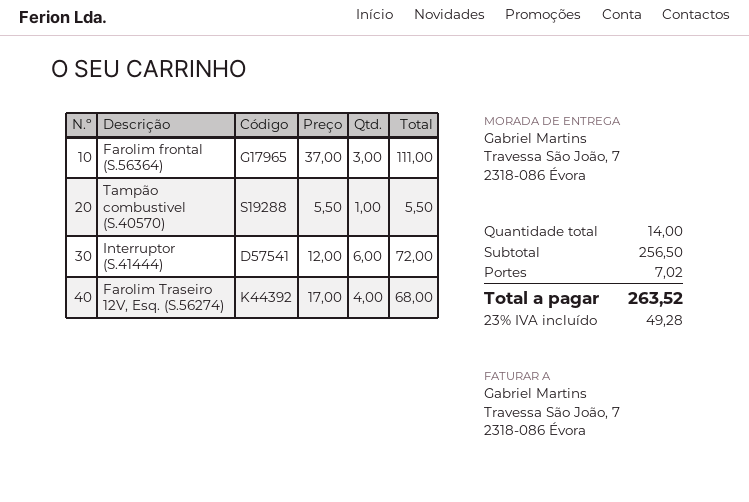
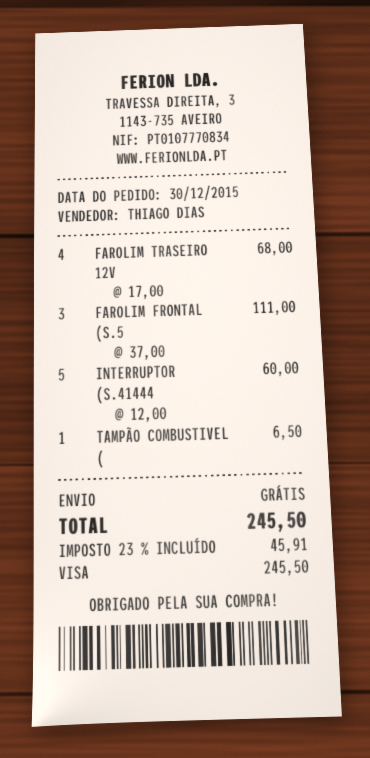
Tampão combustivel (S.40570): 1 x 5.50 = 5.50 -> 1 x 6.50 = 6.50
Interruptor (S.41444): 6 x 12.00 = 72.00 -> 5 x 12.00 = 60.00
shipping: 7.02 -> 0.00
tax: 23% = 49.28 -> 23% = 45.91
total: 263.52 -> 245.50

